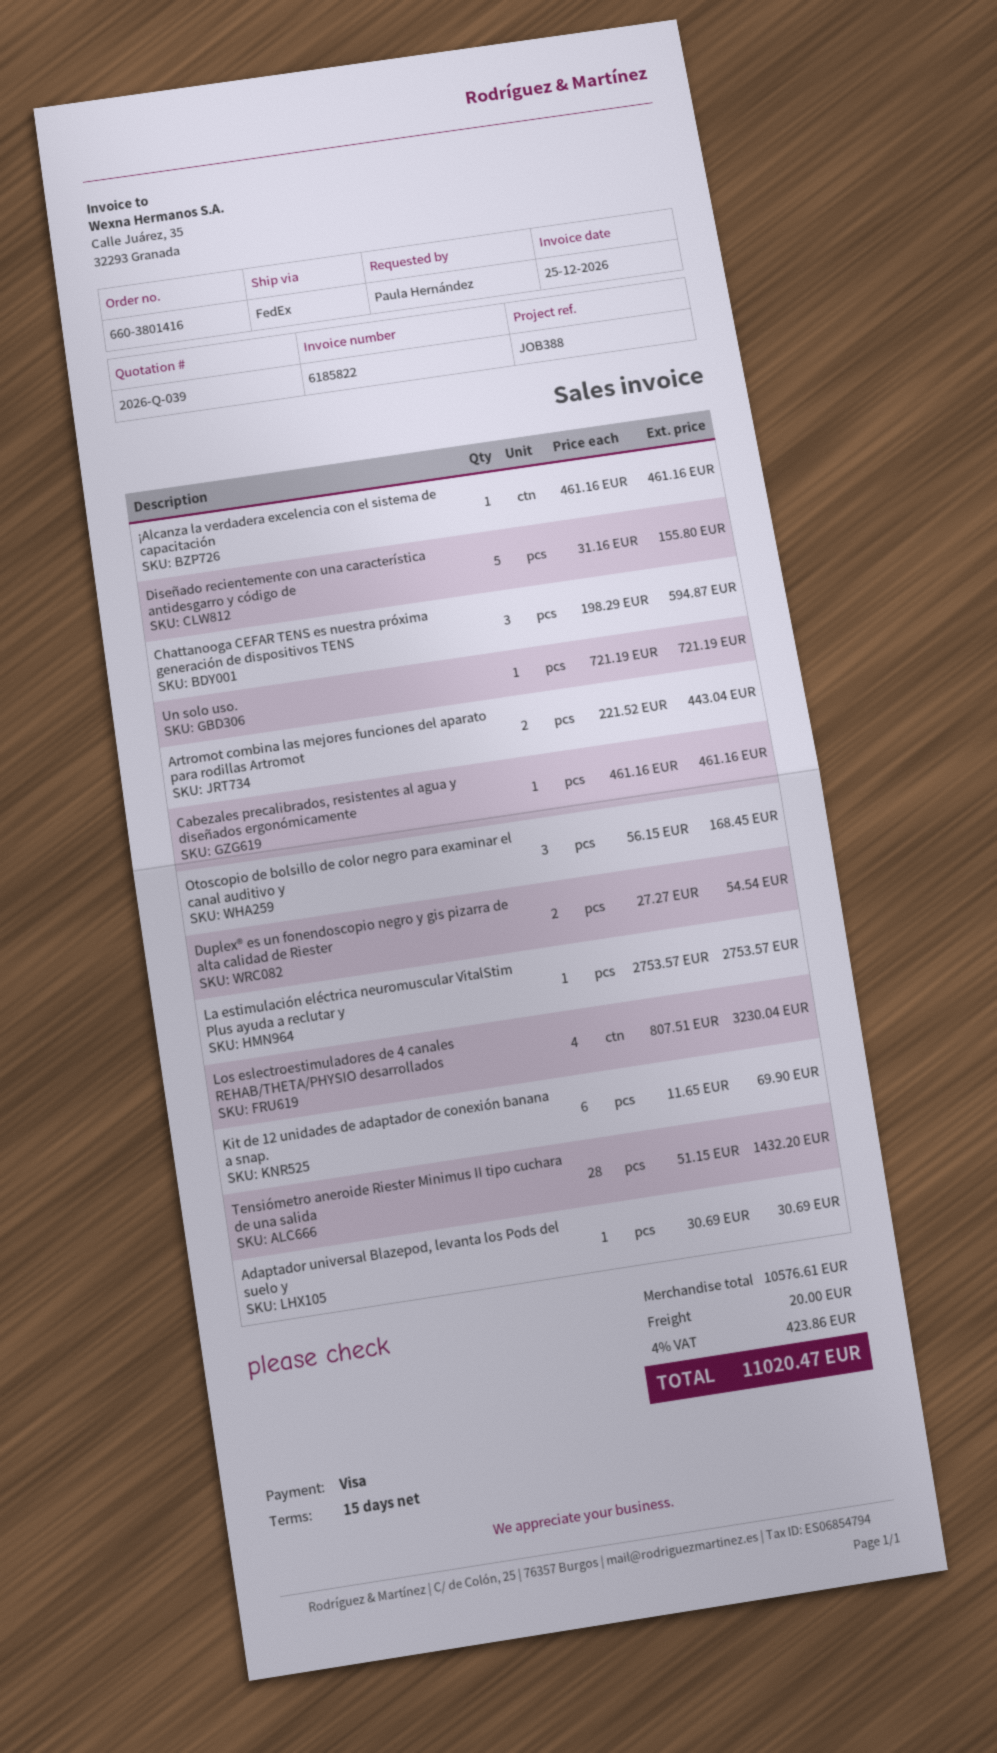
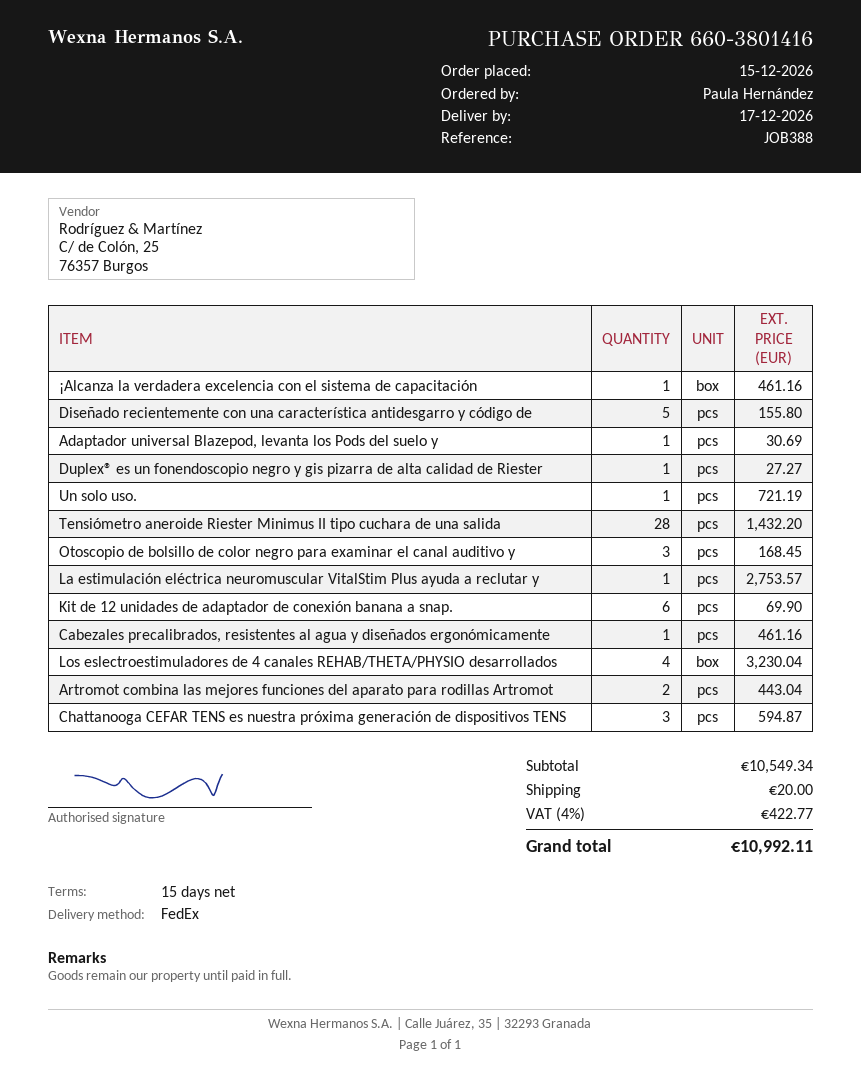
Duplex® es un fonendoscopio negro y gis pizarra de alta calidad de Riester: 2 for 54.54 -> 1 for 27.27
subtotal: 10576.61 -> 10549.34
tax: 4% = 423.86 -> 4% = 422.77
total: 11020.47 -> 10992.11

